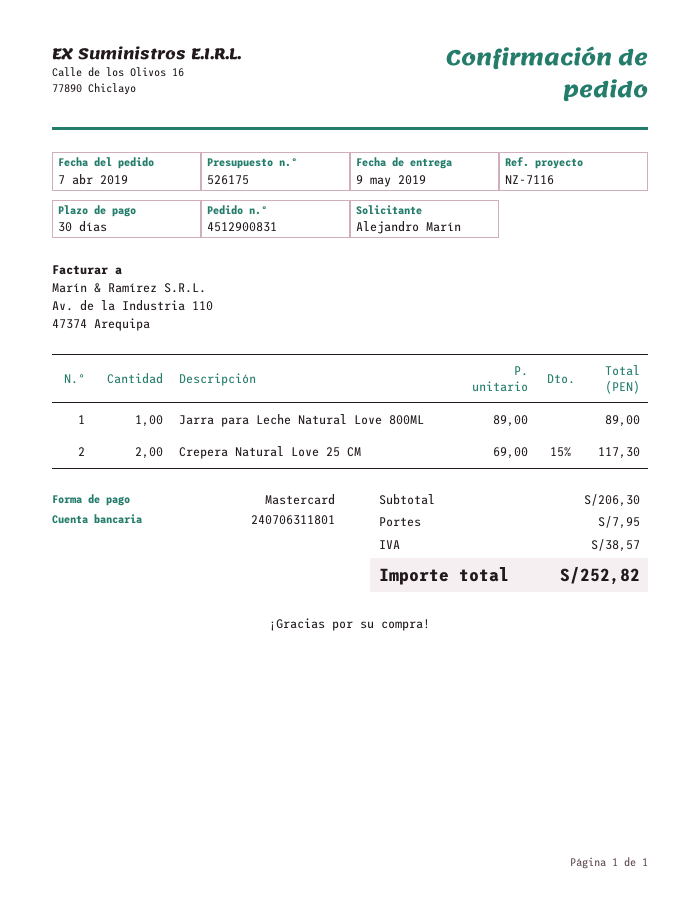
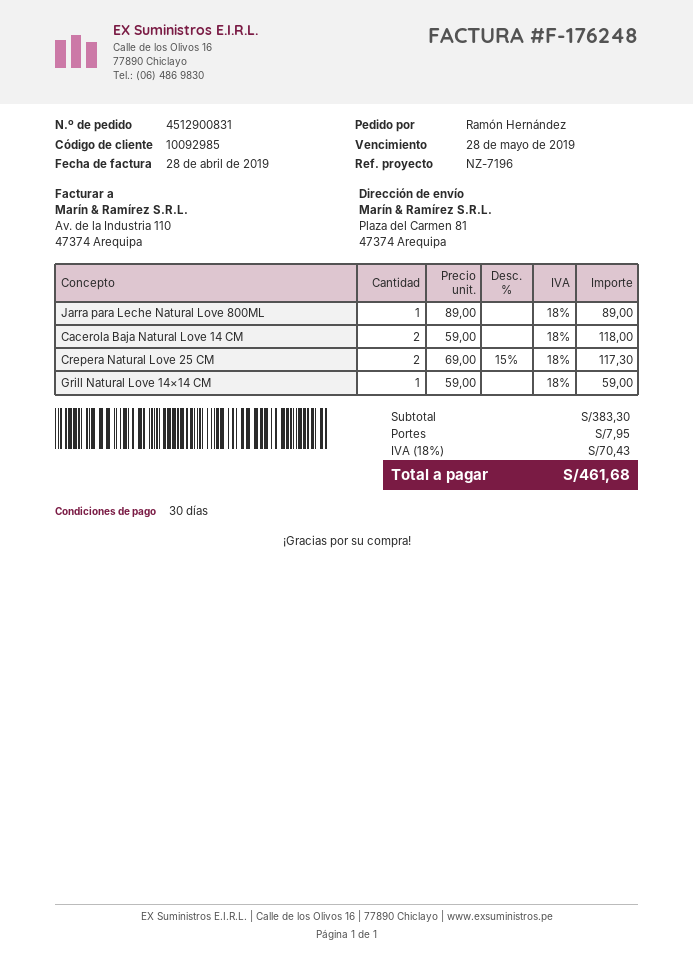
reference: NZ-7116 -> NZ-7196
ordered by: Alejandro Marín -> Ramón Hernández
Cacerola Baja Natural Love 14 CM: none -> 2 x 59.00 = 118.00
Grill Natural Love 14×14 CM: none -> 1 x 59.00 = 59.00
subtotal: 206.30 -> 383.30
tax: 38.57 -> 70.43
total: 252.82 -> 461.68

